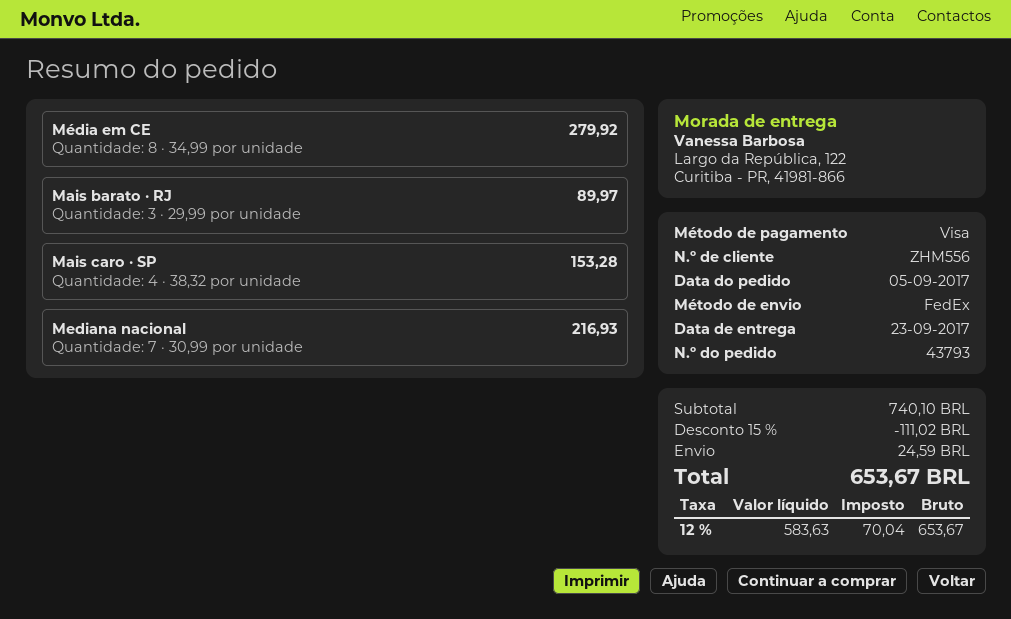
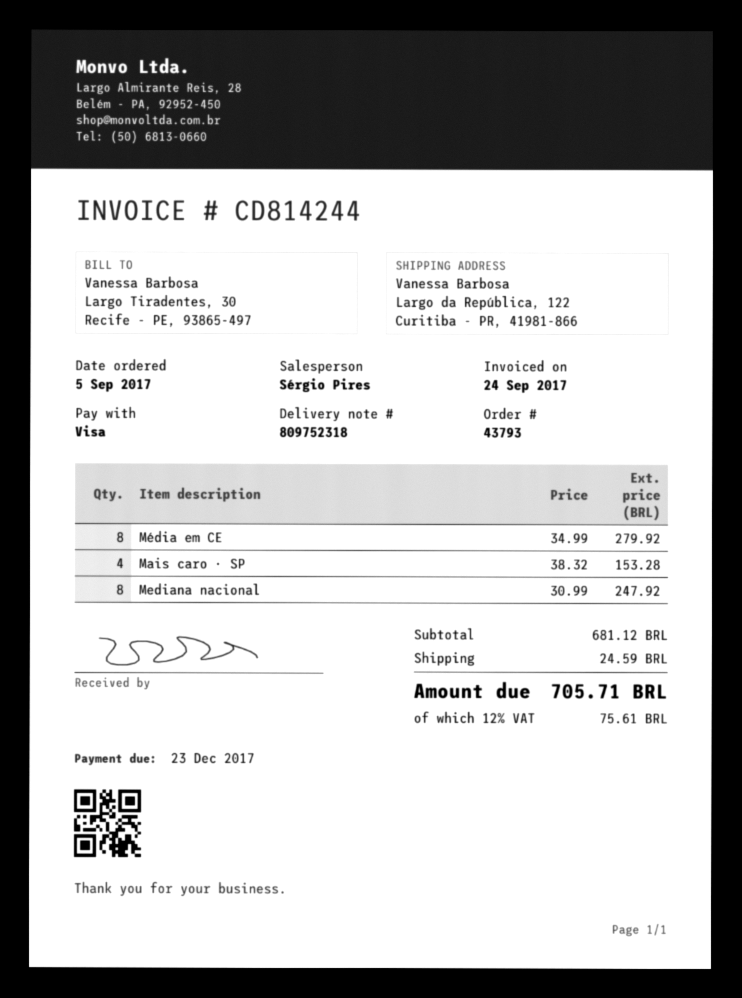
Mais barato · RJ: 3 x 29.99 = 89.97 -> none
Mediana nacional: 7 x 30.99 = 216.93 -> 8 x 30.99 = 247.92
subtotal: 740.10 -> 681.12
discount: 15% = 111.02 -> none
tax: 12% = 70.04 -> 12% = 75.61
total: 653.67 -> 705.71

